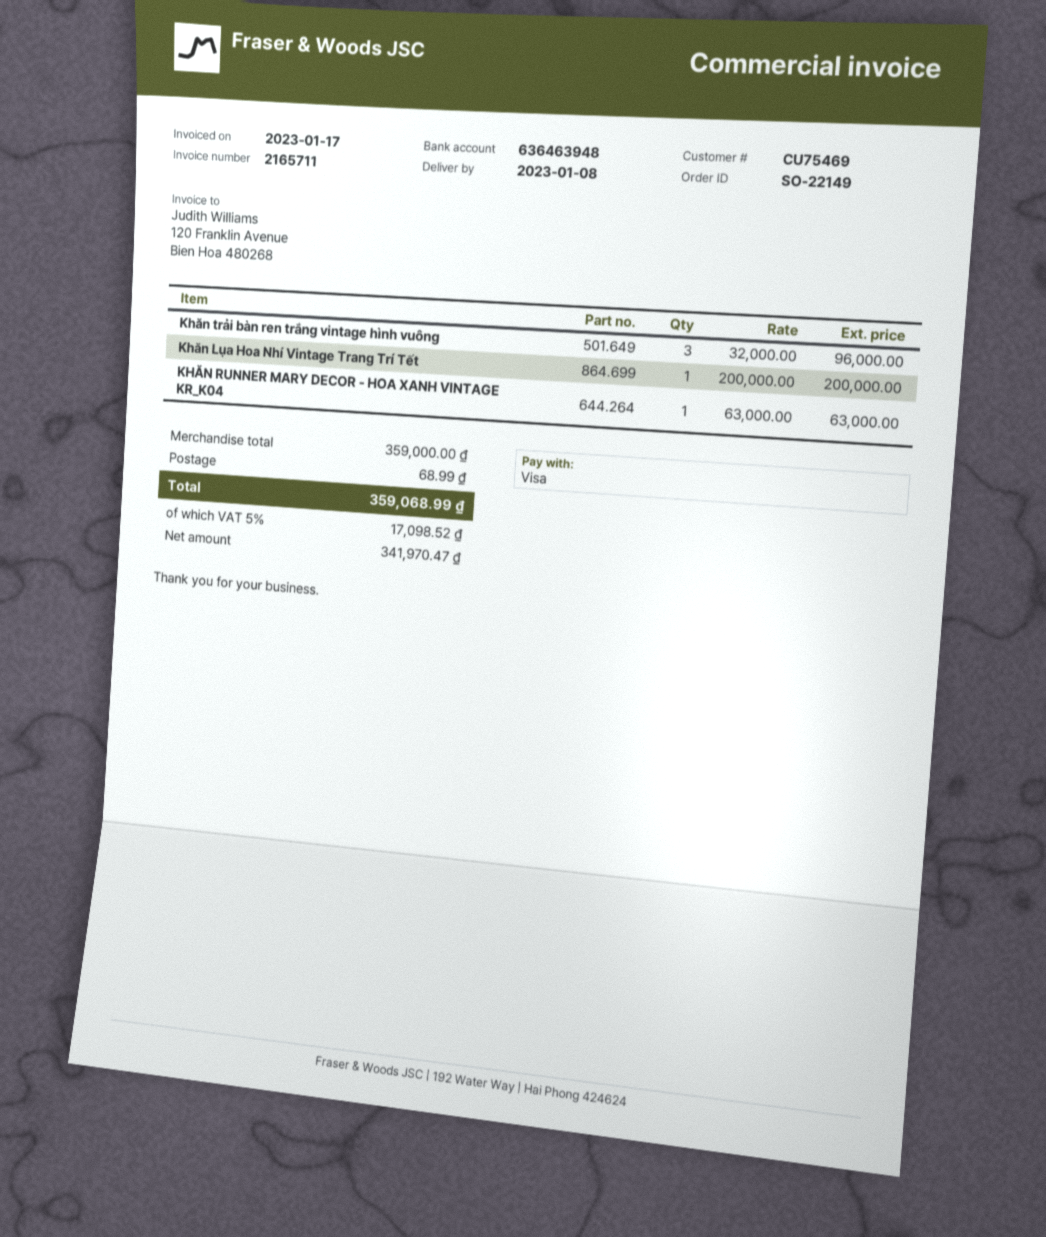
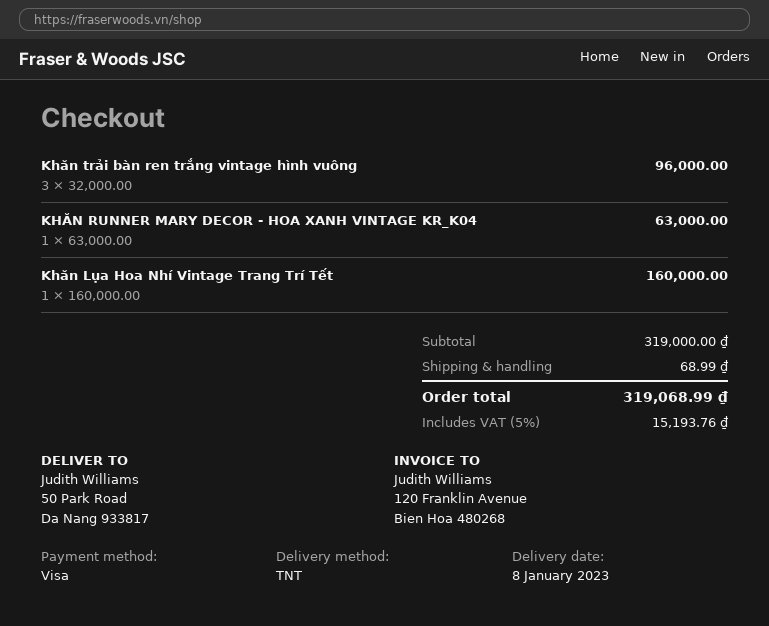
Khăn Lụa Hoa Nhí Vintage Trang Trí Tết: 1 x 200000.00 = 200000.00 -> 1 x 160000.00 = 160000.00
subtotal: 359000.00 -> 319000.00
tax: 5% = 17098.52 -> 5% = 15193.76
total: 359068.99 -> 319068.99

